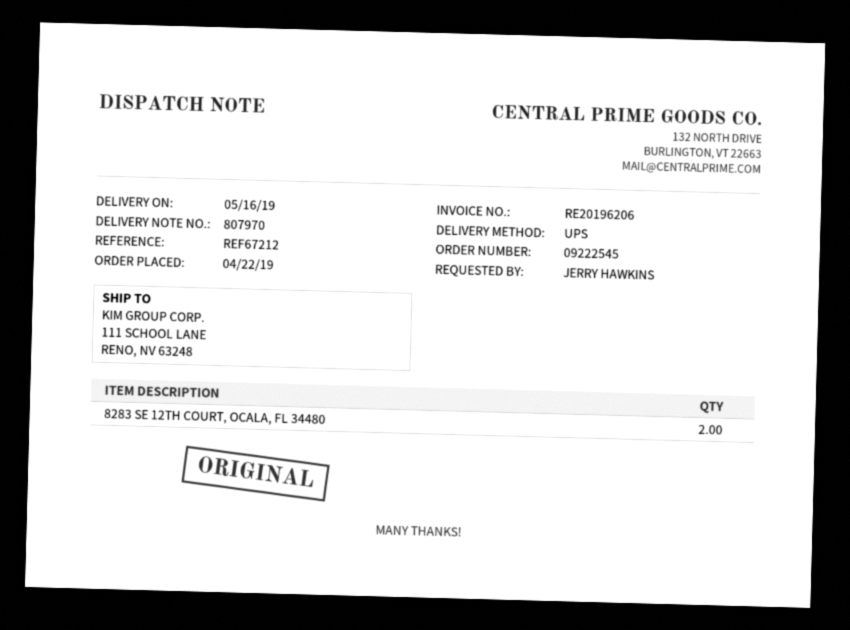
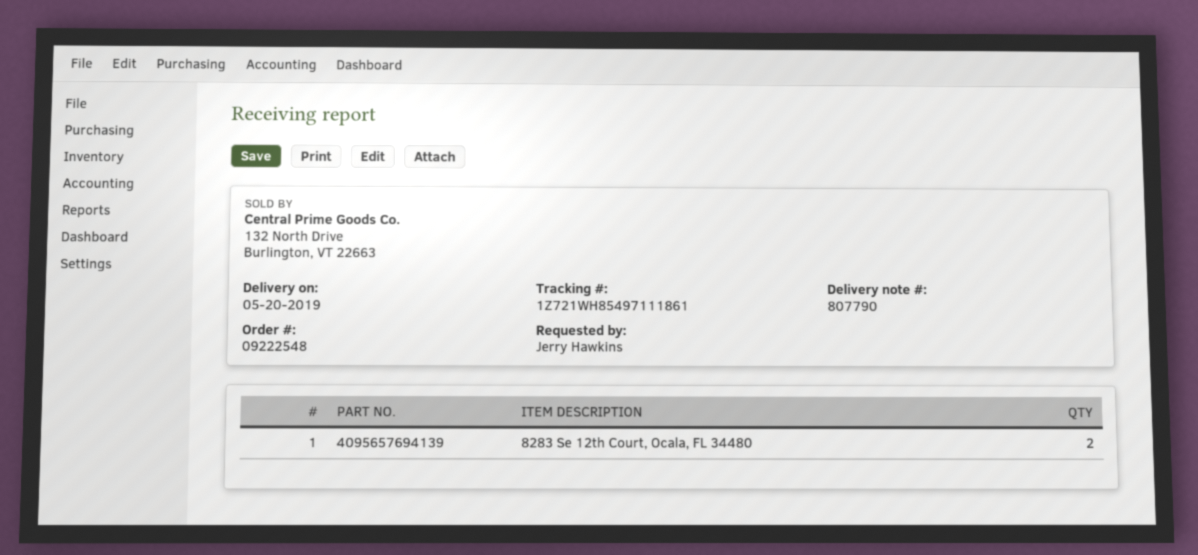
order number: 09222545 -> 09222548
delivery note number: 807970 -> 807790
delivery date: 2019-05-16 -> 2019-05-20

